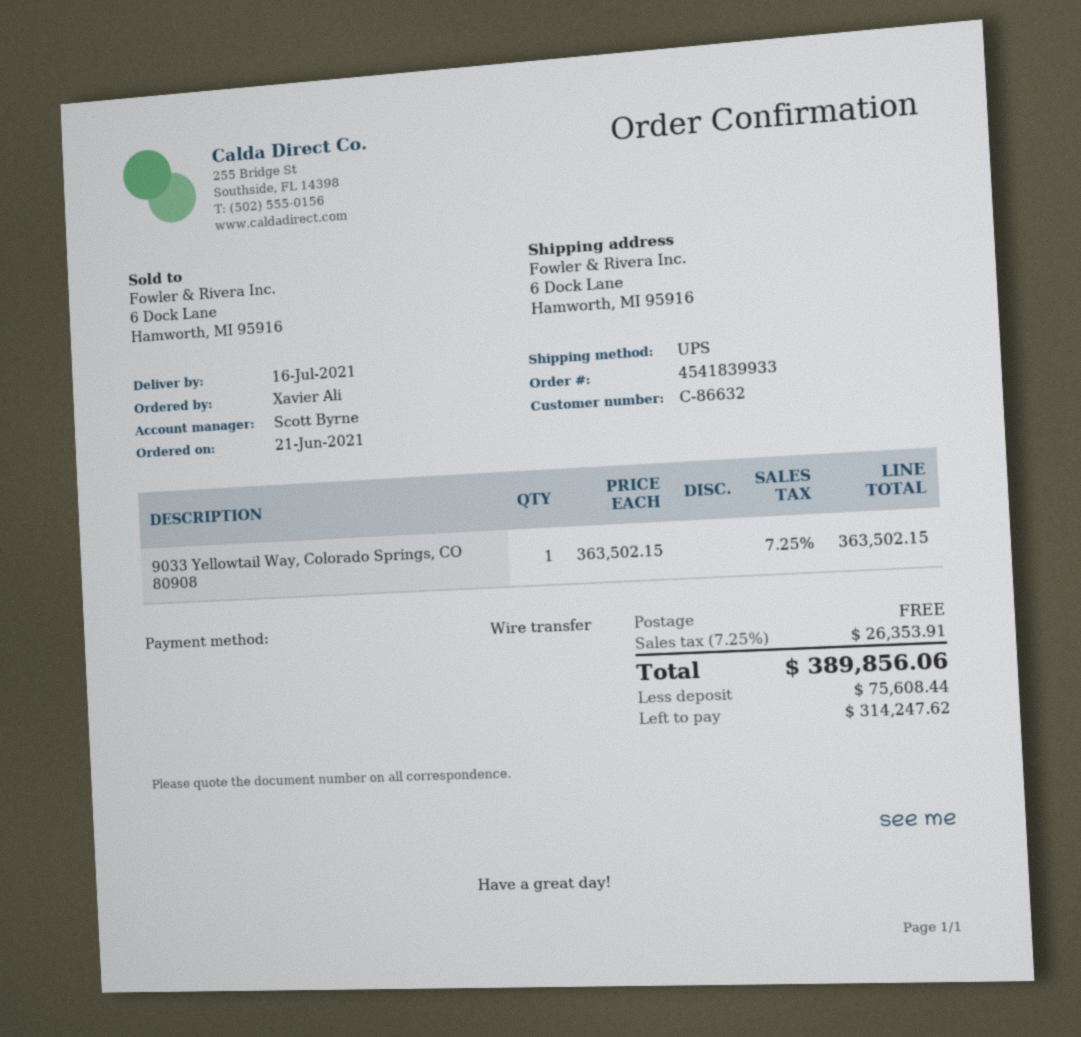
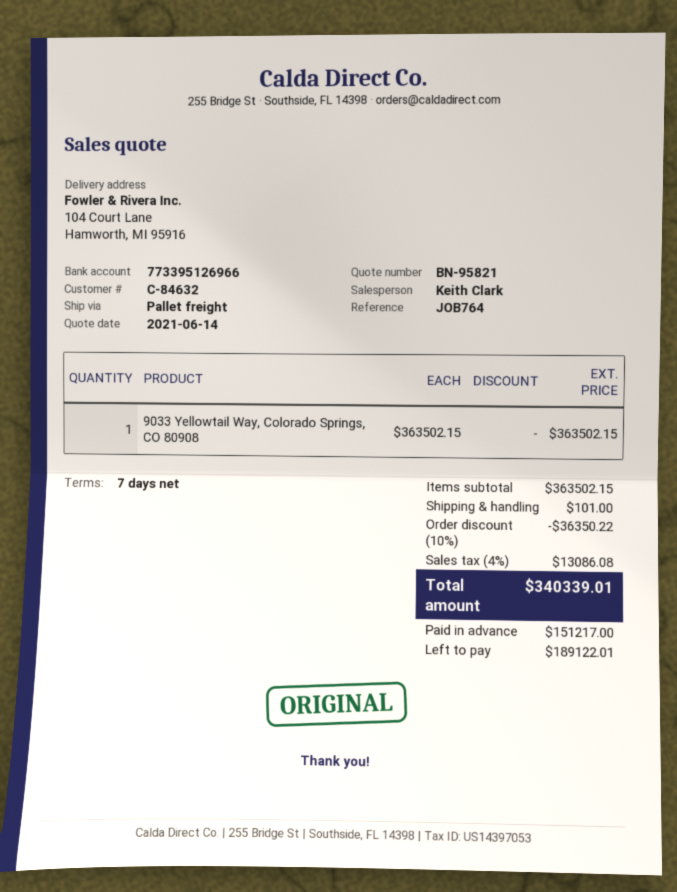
customer number: C-86632 -> C-84632
sales rep: Scott Byrne -> Keith Clark
shipping method: UPS -> pallet freight
ship to: 6 Dock Lane, Hamworth, MI 95916 -> 104 Court Lane, Hamworth, MI 95916
discount: none -> 10% = 36350.22
shipping: 0.00 -> 101.00
tax: 7.25% = 26353.91 -> 4% = 13086.08
total: 389856.06 -> 340339.01
deposit: 75608.44 -> 151217.00
balance: 314247.62 -> 189122.01

